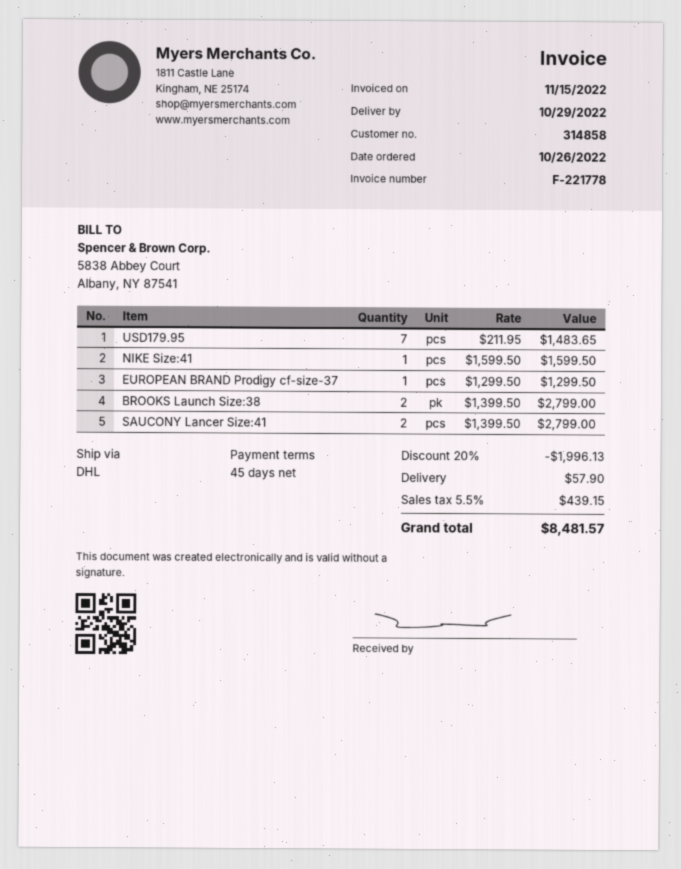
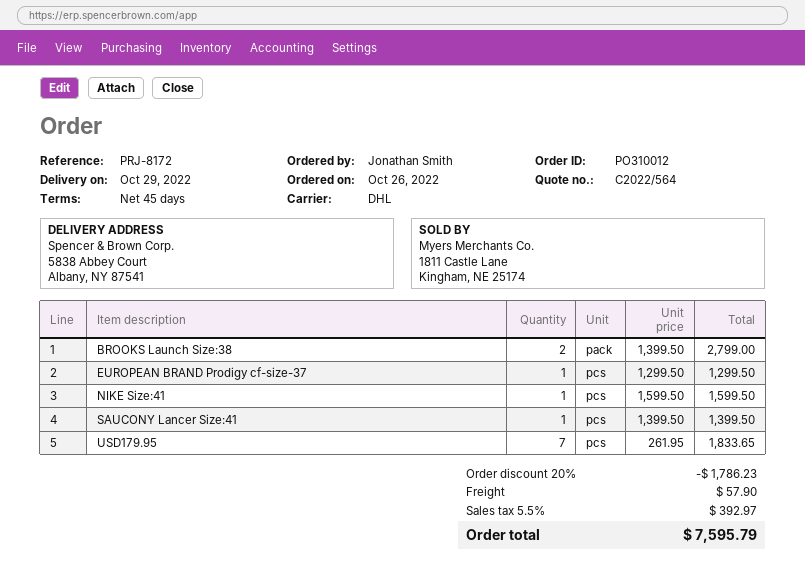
USD179.95: 7 x 211.95 = 1483.65 -> 7 x 261.95 = 1833.65
SAUCONY Lancer Size:41: 2 x 1399.50 = 2799.00 -> 1 x 1399.50 = 1399.50
discount: 20% = 1996.13 -> 20% = 1786.23
tax: 5.5% = 439.15 -> 5.5% = 392.97
total: 8481.57 -> 7595.79

